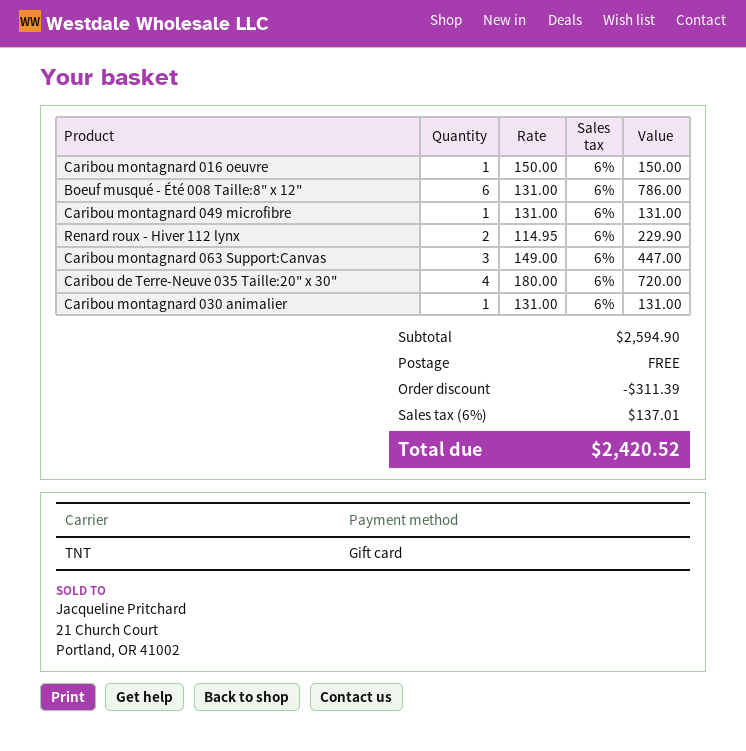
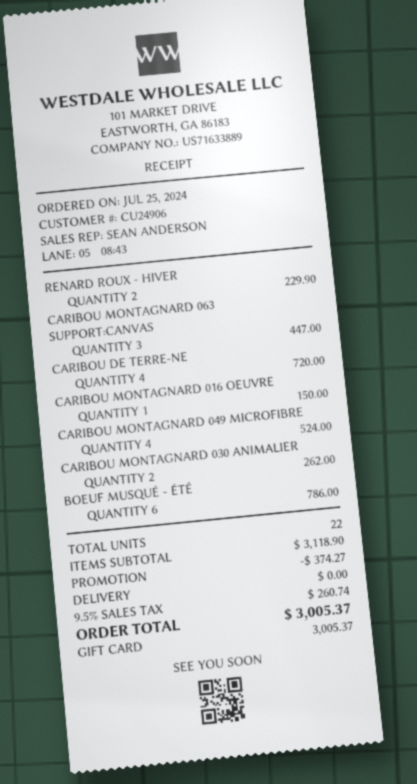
Caribou montagnard 049 microfibre: 1 for 131.00 -> 4 for 524.00
Caribou montagnard 030 animalier: 1 for 131.00 -> 2 for 262.00
subtotal: 2594.90 -> 3118.90
discount: 311.39 -> 374.27
tax: 6% = 137.01 -> 9.5% = 260.74
total: 2420.52 -> 3005.37

